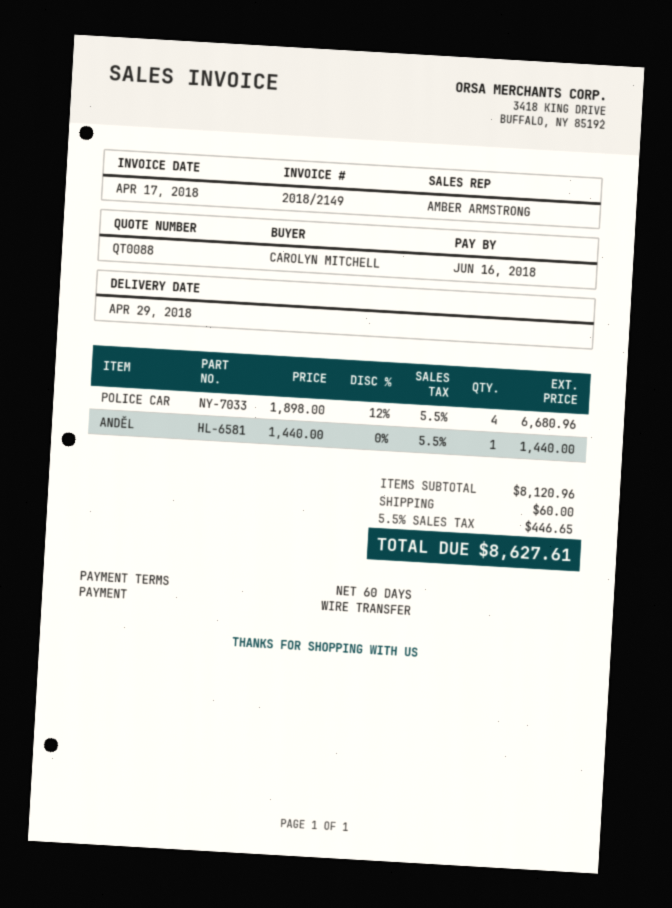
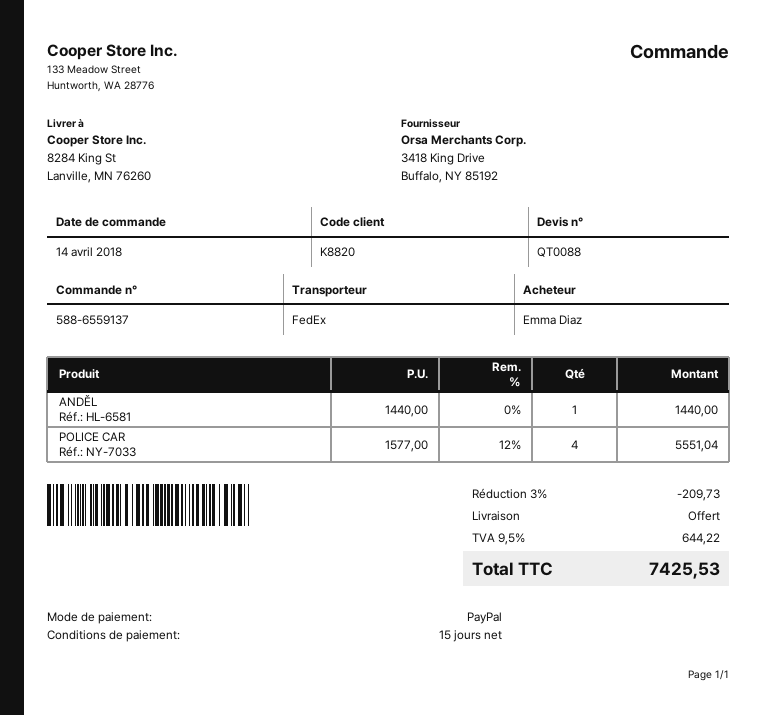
payment terms: 60 days -> 15 days
ordered by: CAROLYN MITCHELL -> Emma Diaz
payment method: bank transfer -> PayPal
POLICE CAR: 4 x 1898.00 - 12% = 6680.96 -> 4 x 1577.00 - 12% = 5551.04
discount: none -> 3% = 209.73
shipping: 60.00 -> 0.00
tax: 5.5% = 446.65 -> 9.5% = 644.22
total: 8627.61 -> 7425.53

